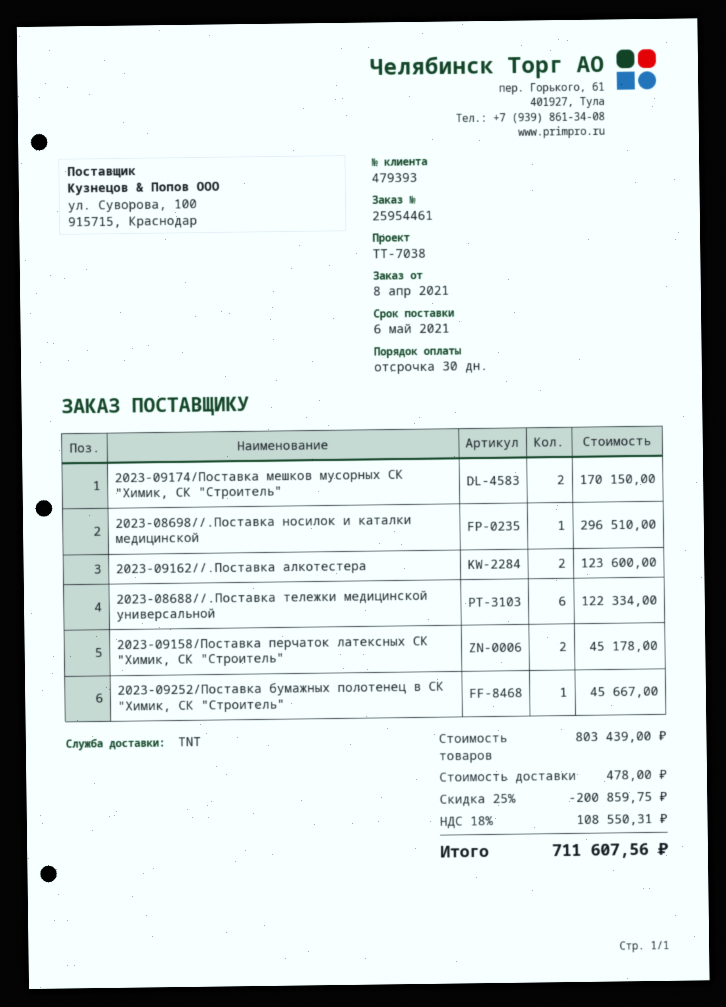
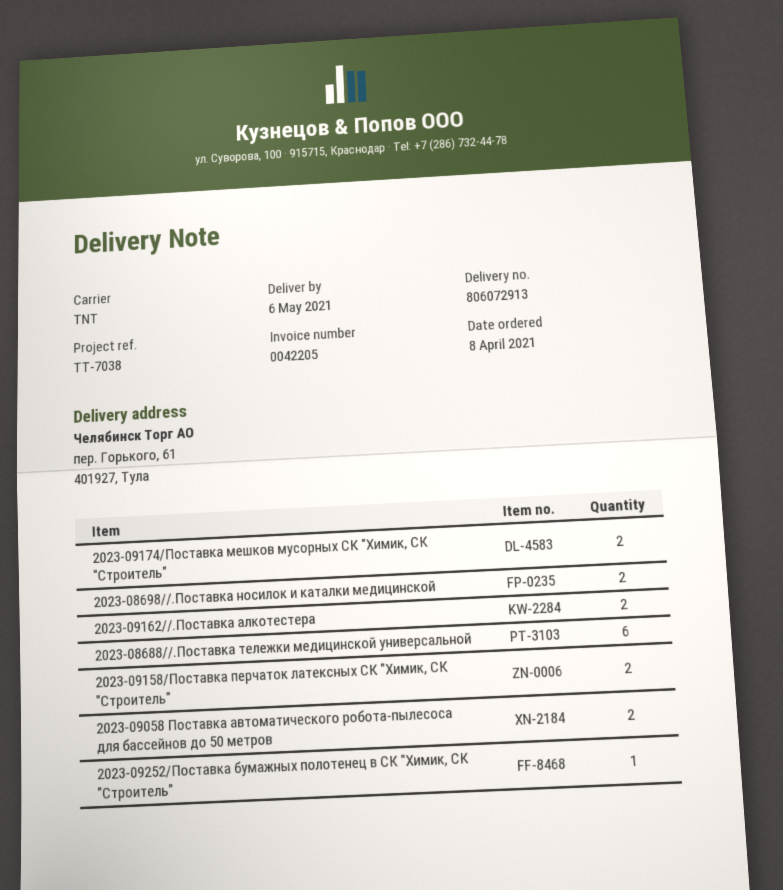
2023-08698//.Поставка носилок и каталки медицинской: 1 -> 2
2023-09058 Поставка автоматического робота-пылесоса для бассейнов до 50 метров: none -> 2

